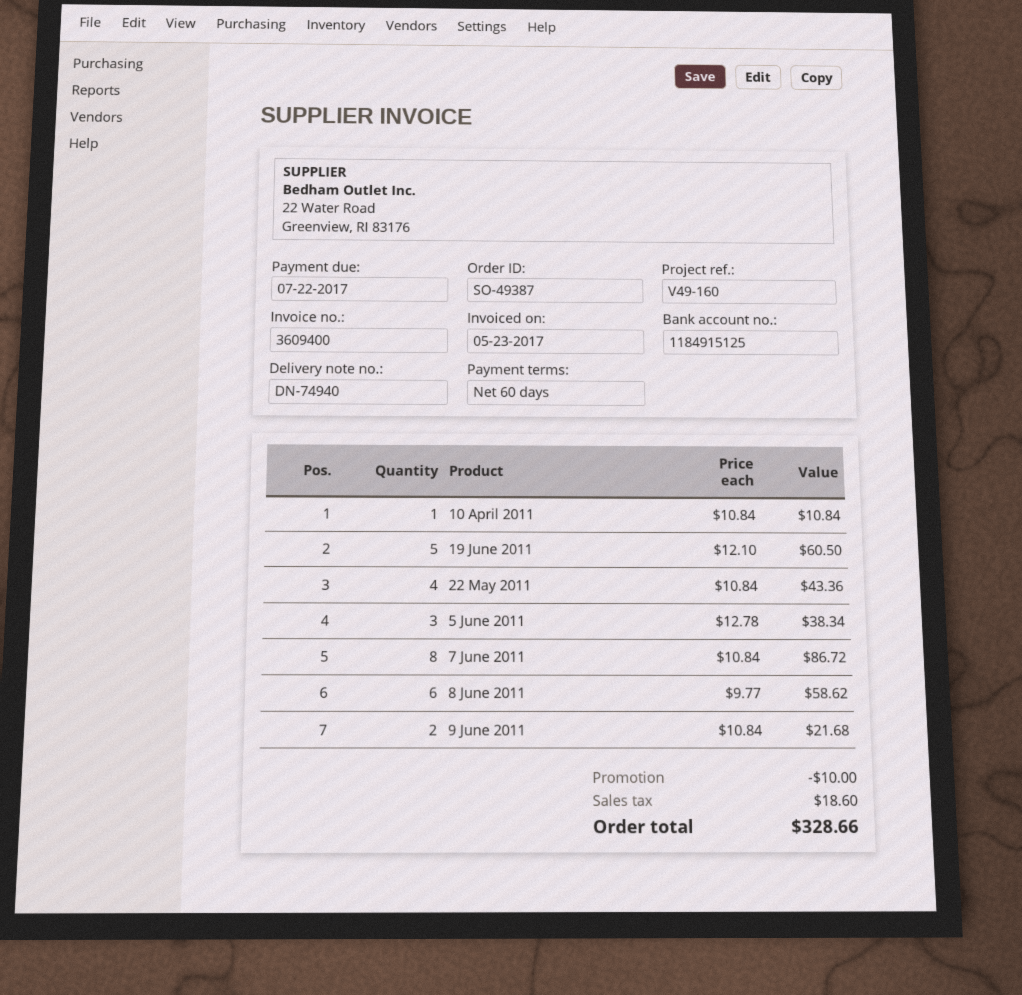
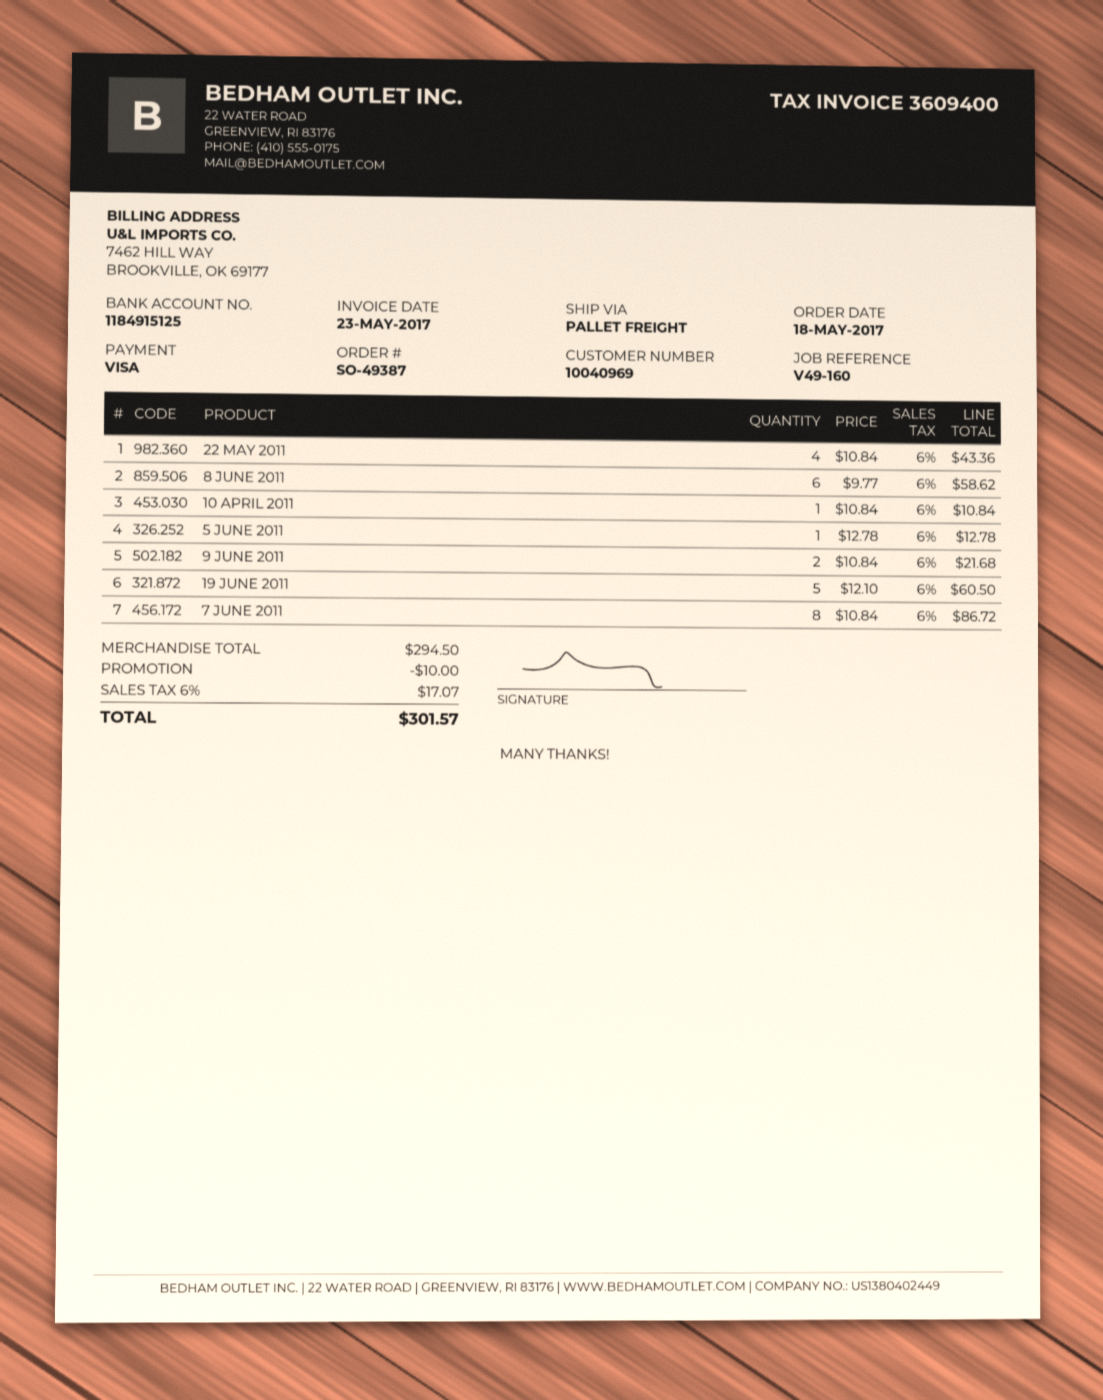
5 June 2011: 3 x 12.78 = 38.34 -> 1 x 12.78 = 12.78
tax: 18.60 -> 17.07
total: 328.66 -> 301.57

